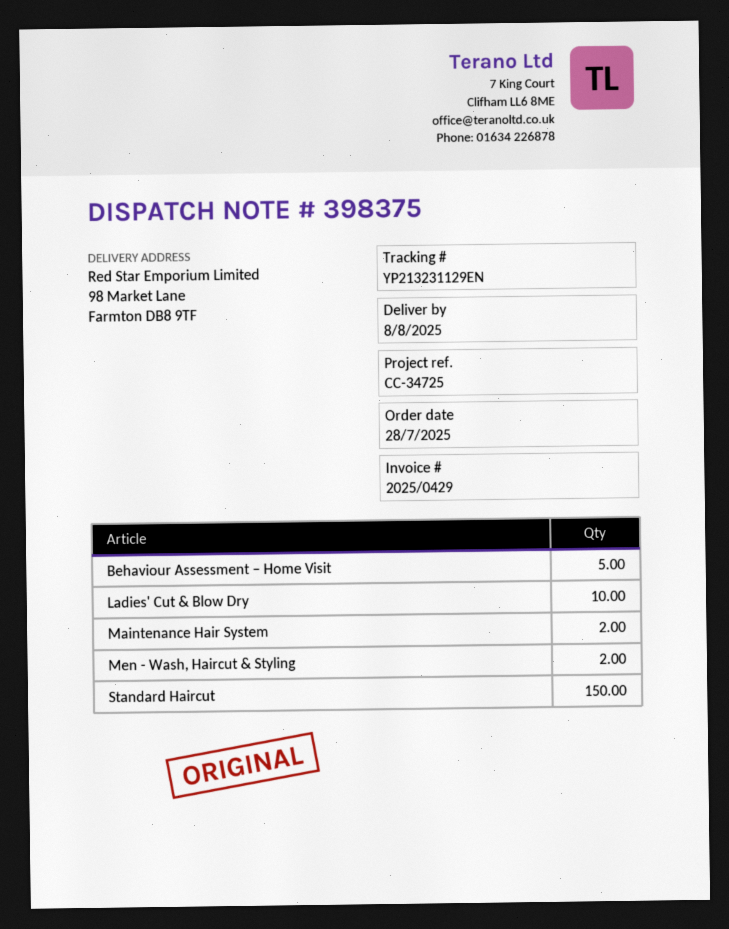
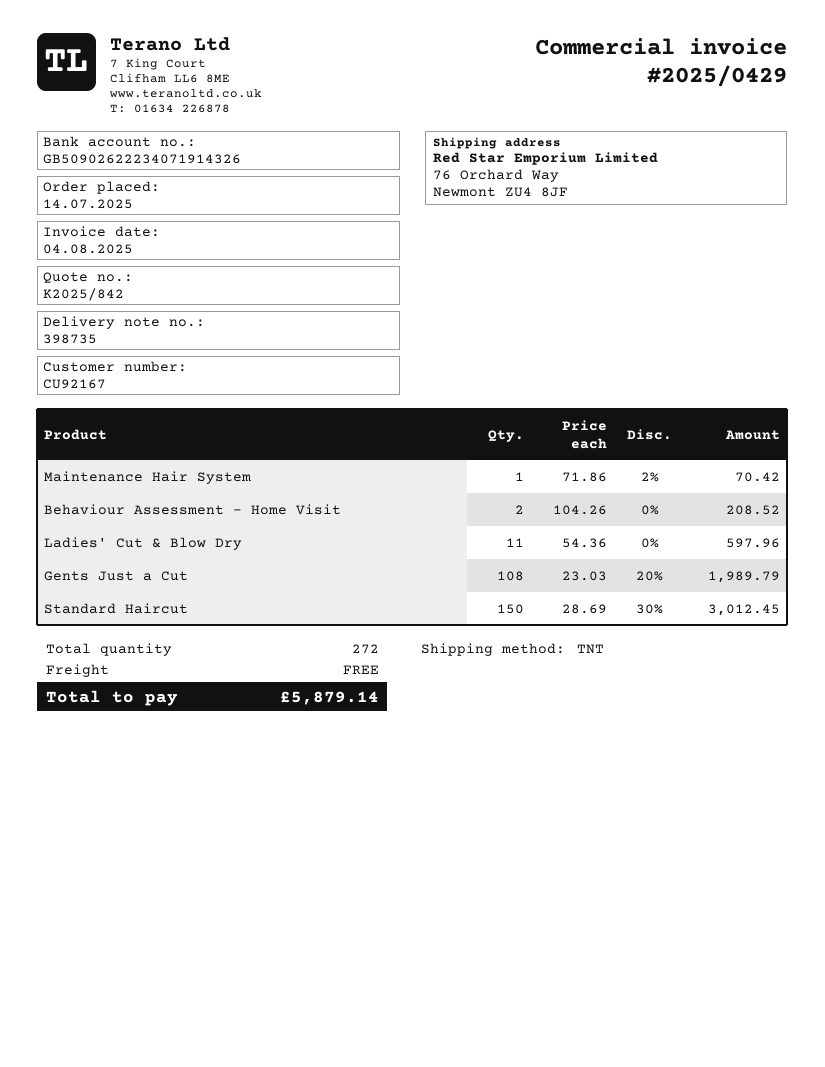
order date: 2025-07-28 -> 2025-07-14
delivery note number: 398375 -> 398735
ship to: 98 Market Lane, Farmton DB8 9TF -> 76 Orchard Way, Newmont ZU4 8JF
Behaviour Assessment – Home Visit: 5 -> 2
Ladies' Cut & Blow Dry: 10 -> 11
Maintenance Hair System: 2 -> 1
Men - Wash, Haircut & Styling: 2 -> none
Gents Just a Cut: none -> 108

